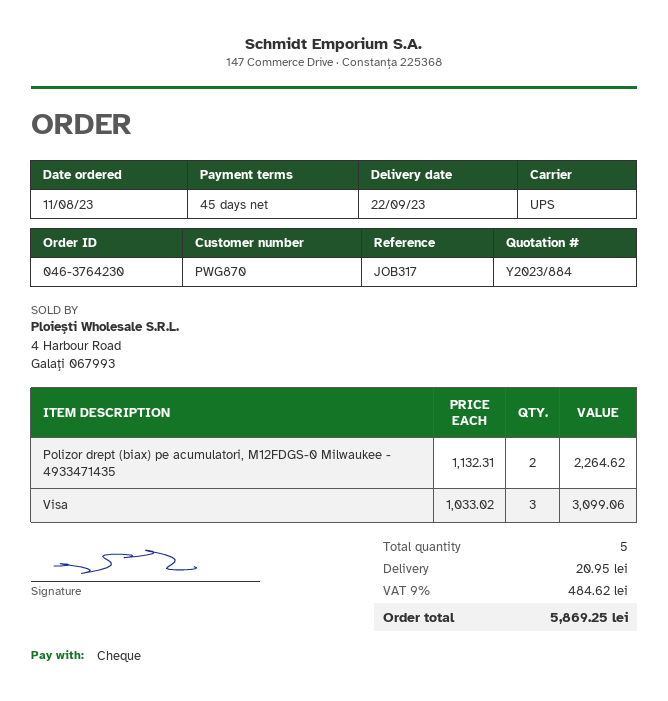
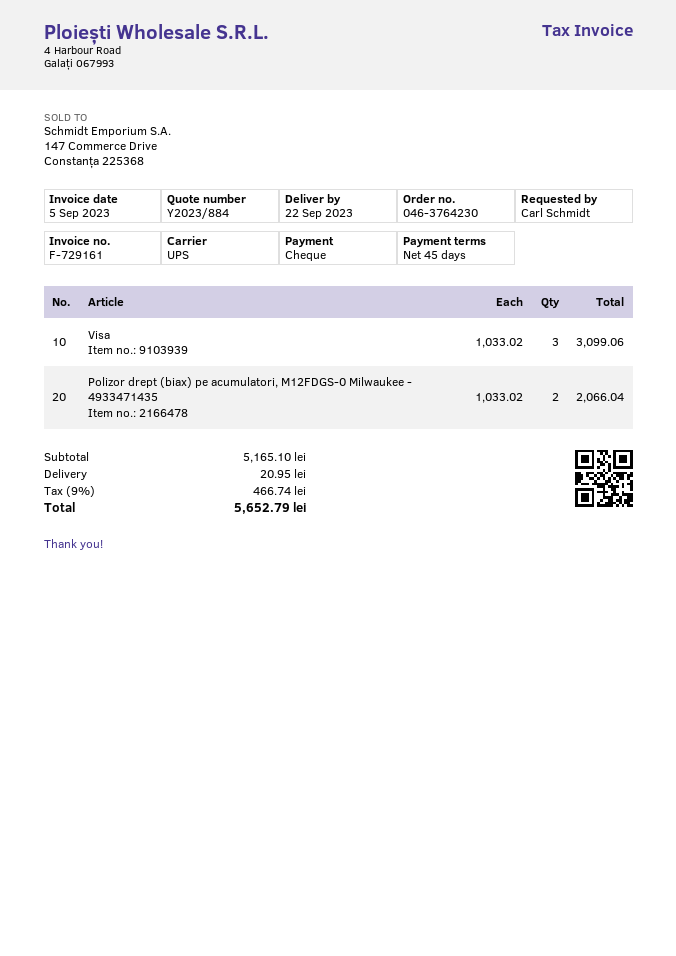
Polizor drept (biax) pe acumulatori, M12FDGS-0 Milwaukee - 4933471435: 2 x 1132.31 = 2264.62 -> 2 x 1033.02 = 2066.04
tax: 9% = 484.62 -> 9% = 466.74
total: 5869.25 -> 5652.79

